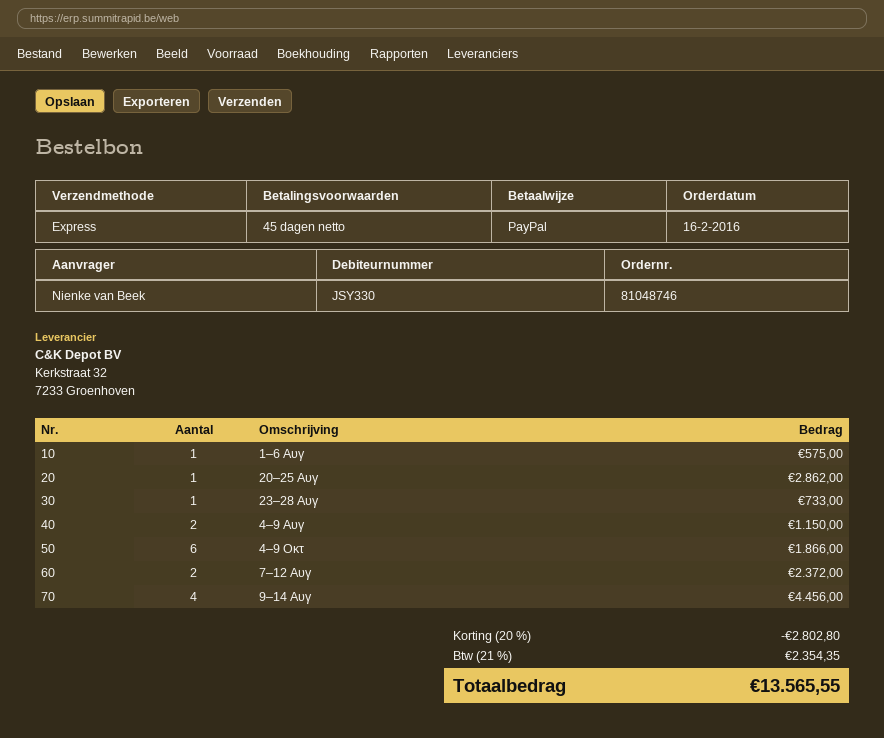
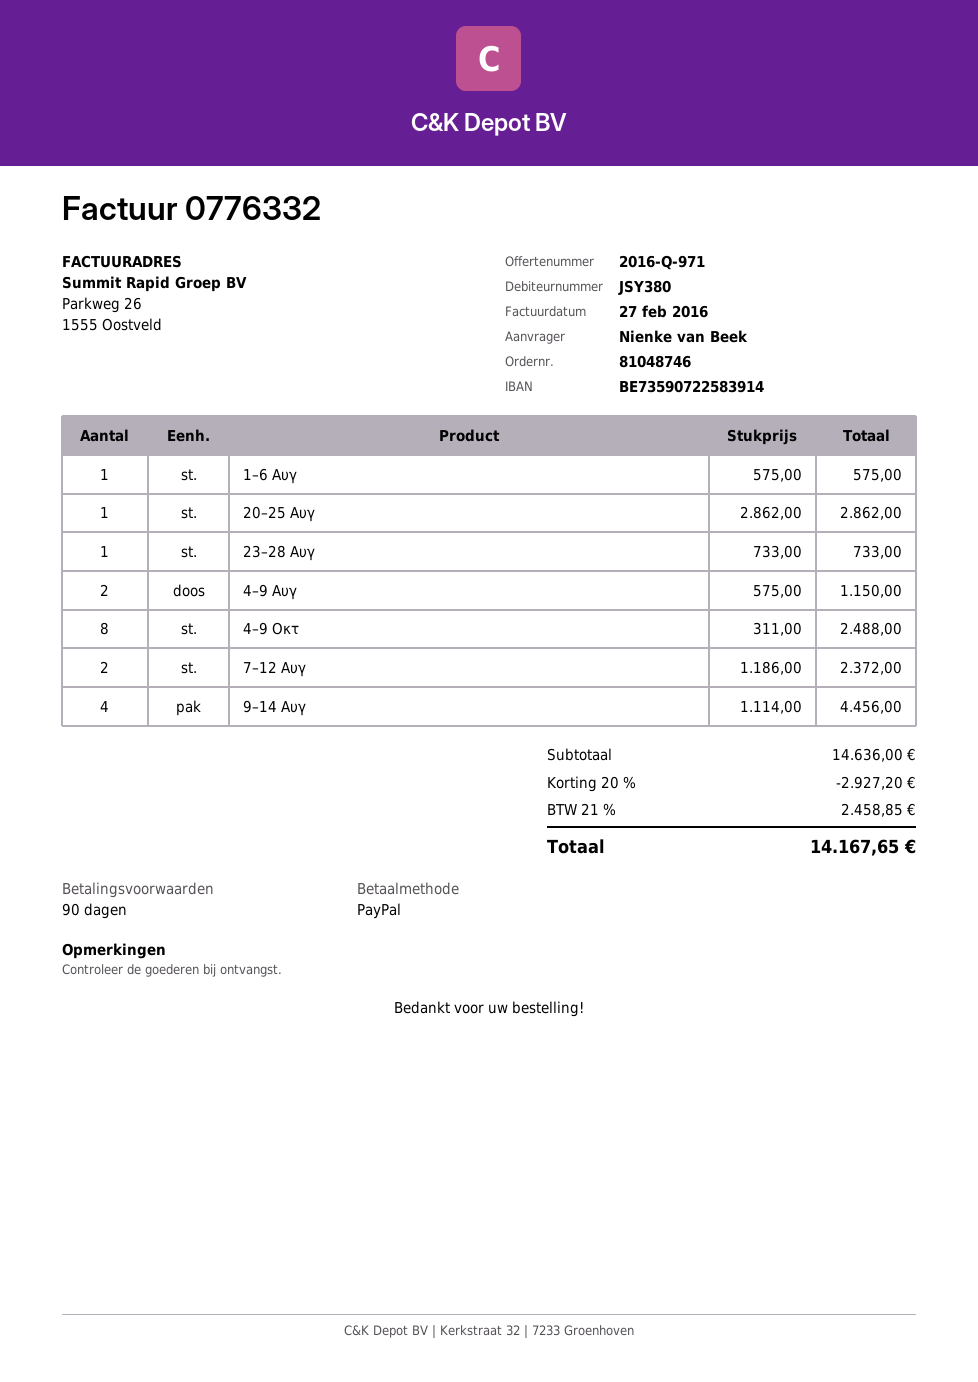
payment terms: 45 days -> 90 days
customer number: JSY330 -> JSY380
4–9 Οκτ: 6 for 1866.00 -> 8 for 2488.00
discount: 20% = 2802.80 -> 20% = 2927.20
tax: 21% = 2354.35 -> 21% = 2458.85
total: 13565.55 -> 14167.65

